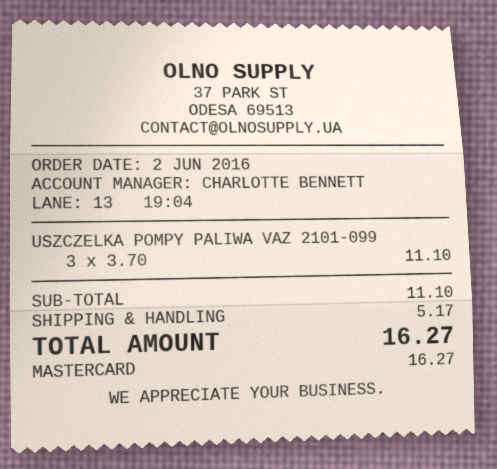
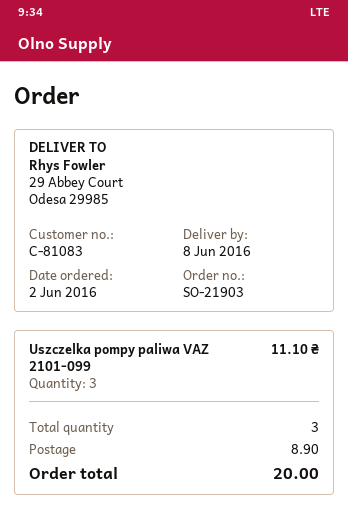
shipping: 5.17 -> 8.90
total: 16.27 -> 20.00

